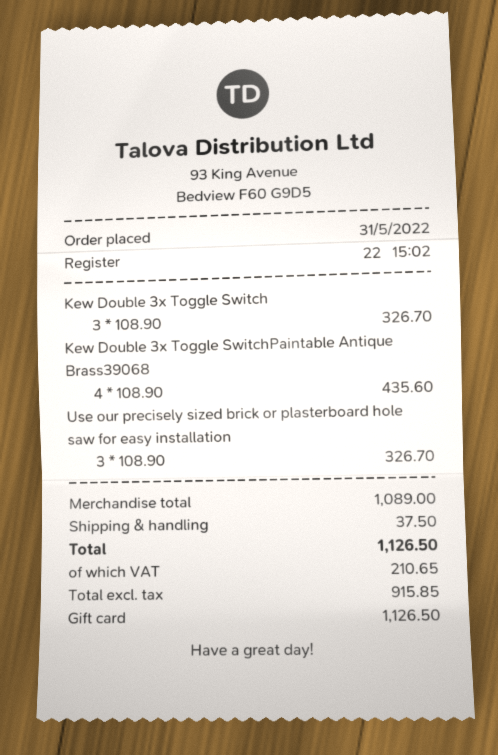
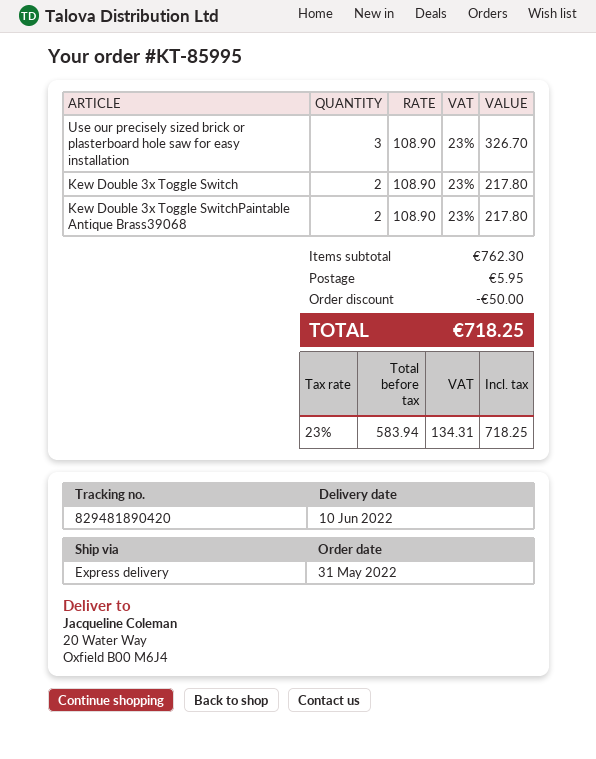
Kew Double 3x Toggle Switch: 3 x 108.90 = 326.70 -> 2 x 108.90 = 217.80
Kew Double 3x Toggle SwitchPaintable Antique Brass39068: 4 x 108.90 = 435.60 -> 2 x 108.90 = 217.80
subtotal: 1089.00 -> 762.30
discount: none -> 50.00
shipping: 37.50 -> 5.95
net: 915.85 -> 583.94
tax: 210.65 -> 134.31
total: 1126.50 -> 718.25

